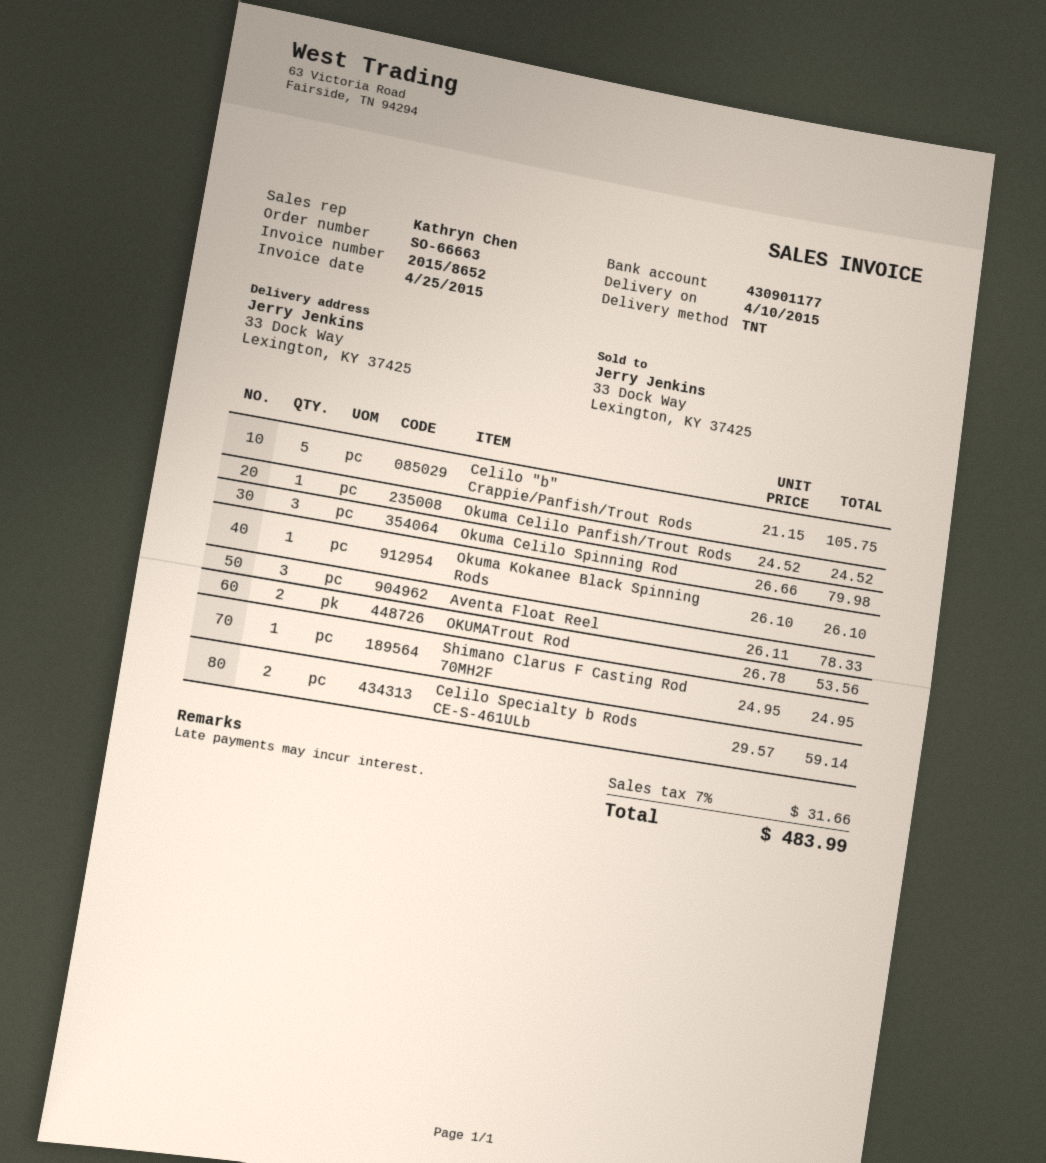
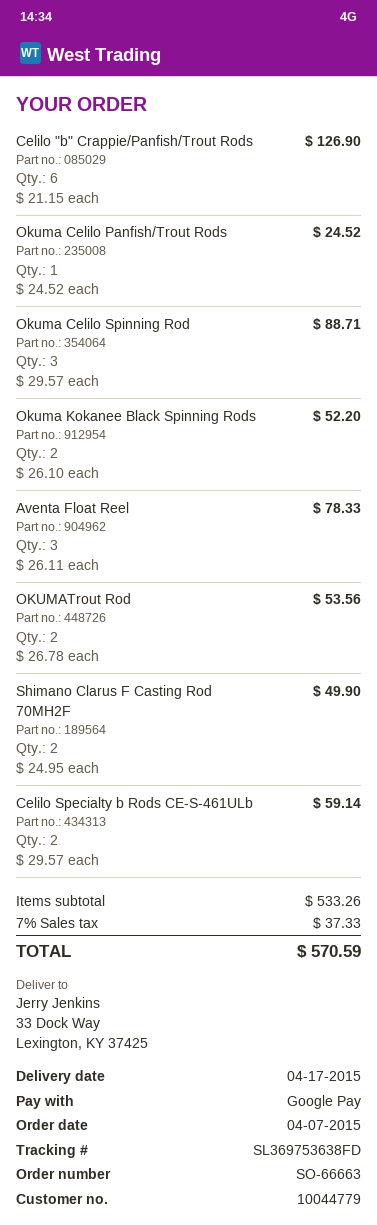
delivery date: 2015-04-10 -> 2015-04-17
Celilo "b" Crappie/Panfish/Trout Rods: 5 x 21.15 = 105.75 -> 6 x 21.15 = 126.90
Okuma Celilo Spinning Rod: 3 x 26.66 = 79.98 -> 3 x 29.57 = 88.71
Okuma Kokanee Black Spinning Rods: 1 x 26.10 = 26.10 -> 2 x 26.10 = 52.20
Shimano Clarus F Casting Rod 70MH2F: 1 x 24.95 = 24.95 -> 2 x 24.95 = 49.90
tax: 7% = 31.66 -> 7% = 37.33
total: 483.99 -> 570.59

